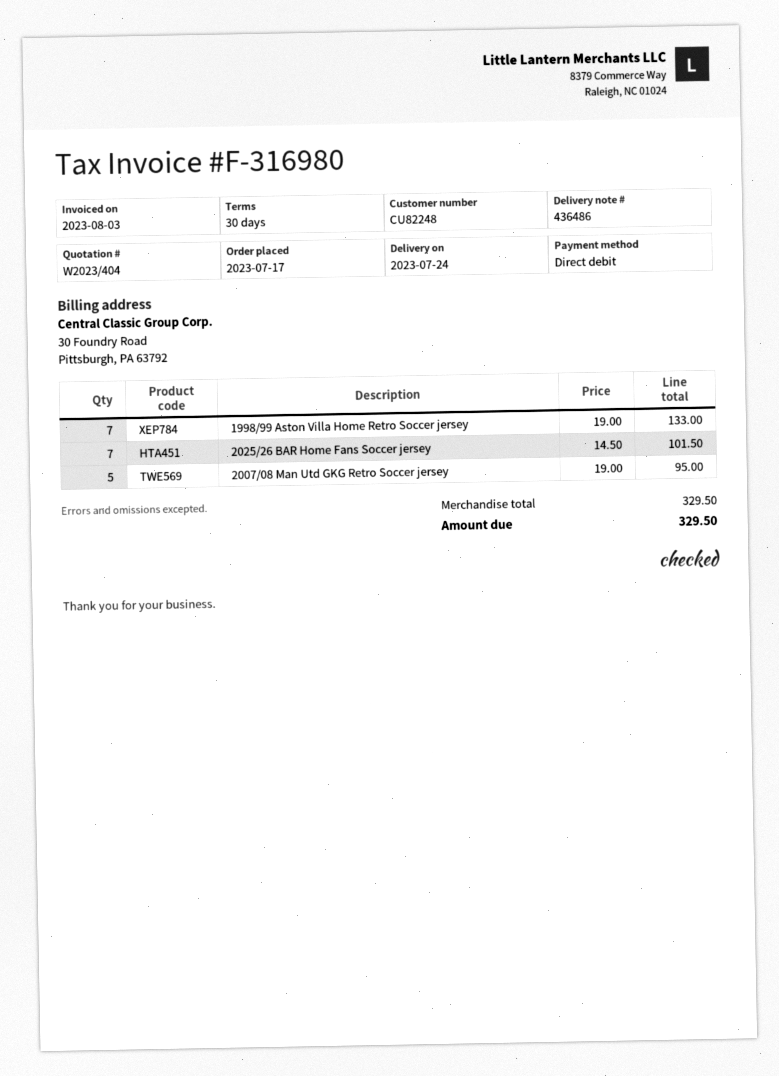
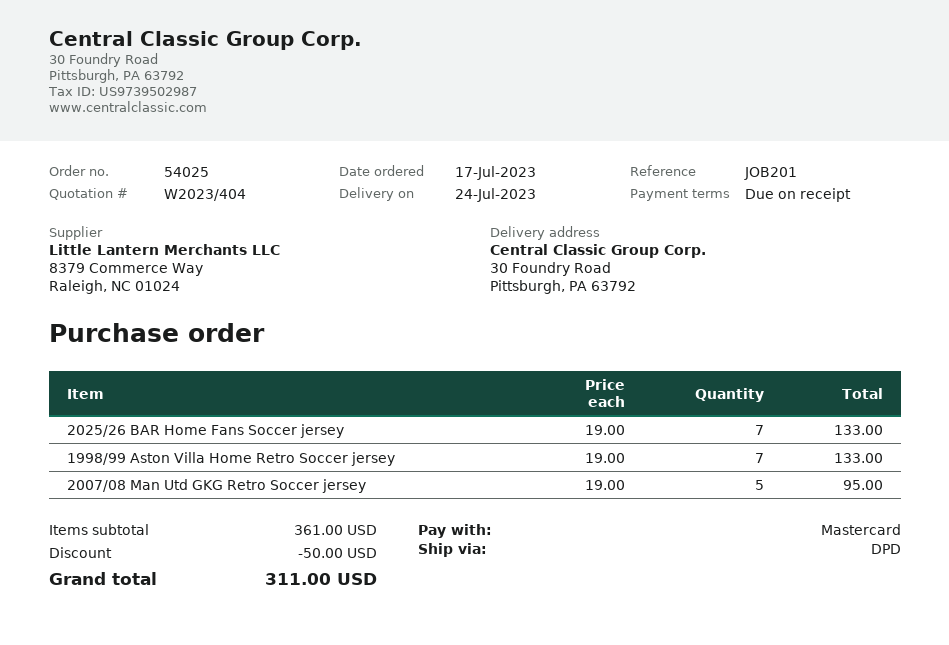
payment terms: 30 days -> on receipt
payment method: direct debit -> Mastercard
2025/26 BAR Home Fans Soccer jersey: 7 x 14.50 = 101.50 -> 7 x 19.00 = 133.00
subtotal: 329.50 -> 361.00
discount: none -> 50.00
total: 329.50 -> 311.00

